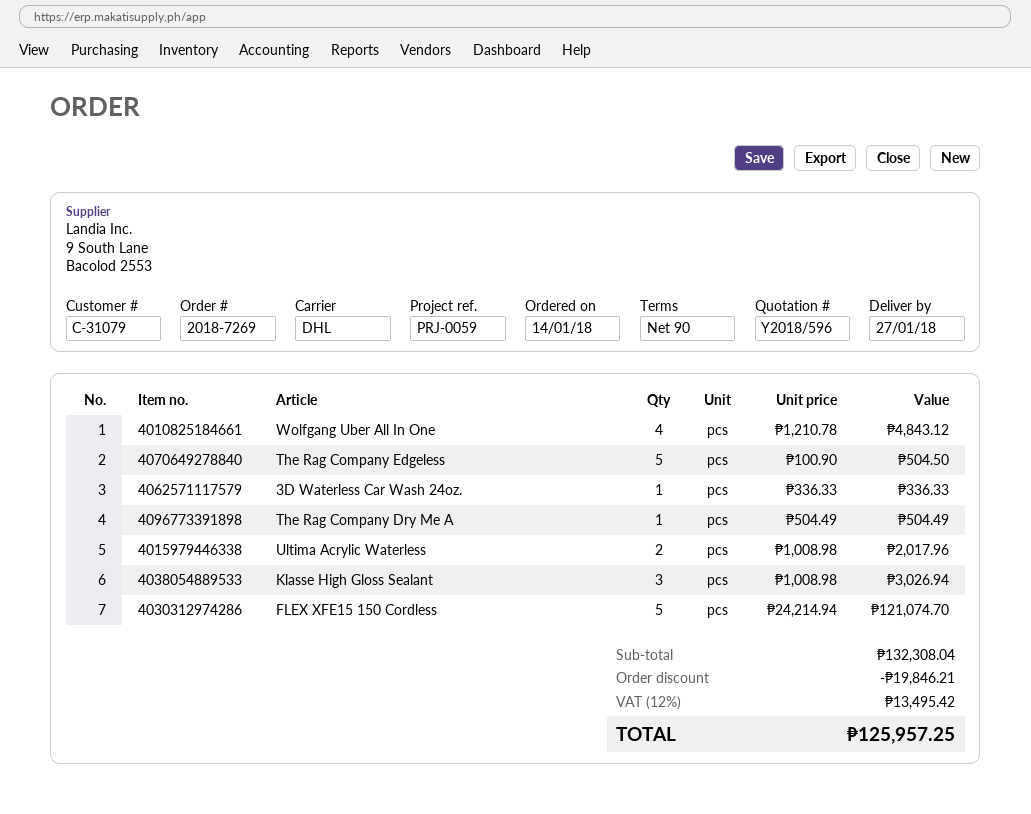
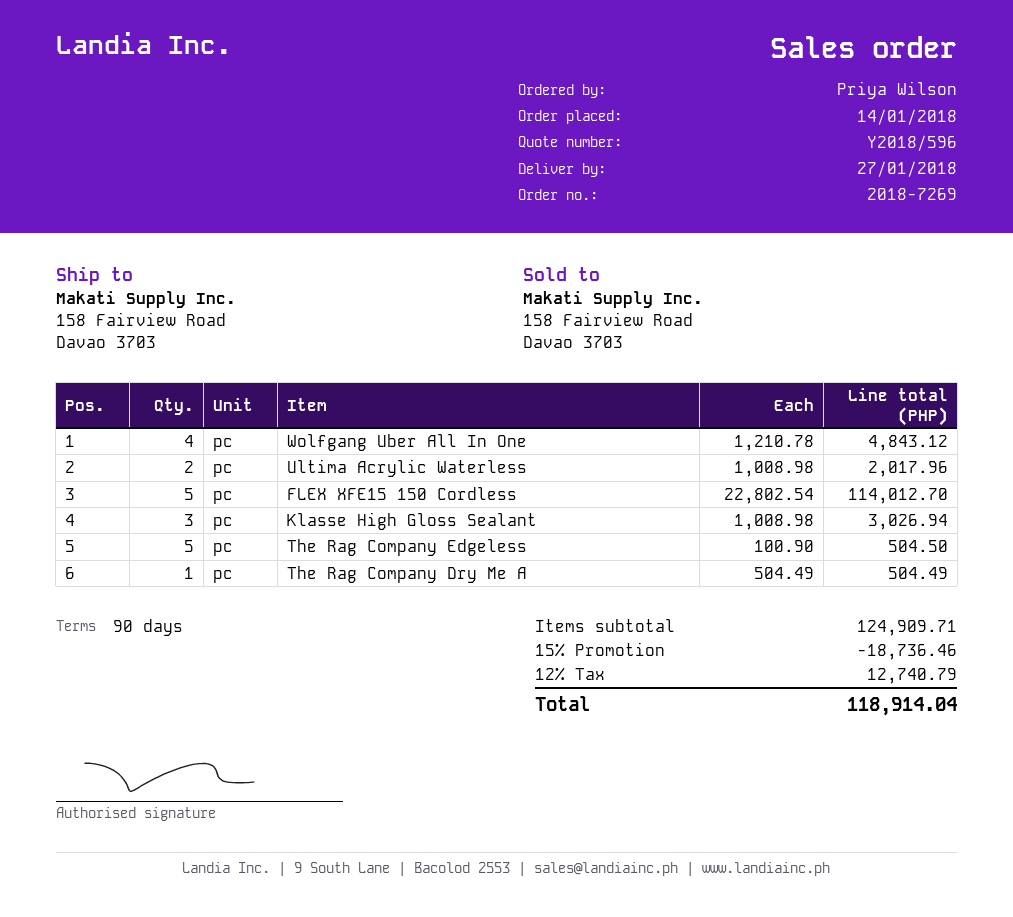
3D Waterless Car Wash 24oz.: 1 x 336.33 = 336.33 -> none
FLEX XFE15 150 Cordless: 5 x 24214.94 = 121074.70 -> 5 x 22802.54 = 114012.70
subtotal: 132308.04 -> 124909.71
discount: 19846.21 -> 18736.46
tax: 12% = 13495.42 -> 12% = 12740.79
total: 125957.25 -> 118914.04

